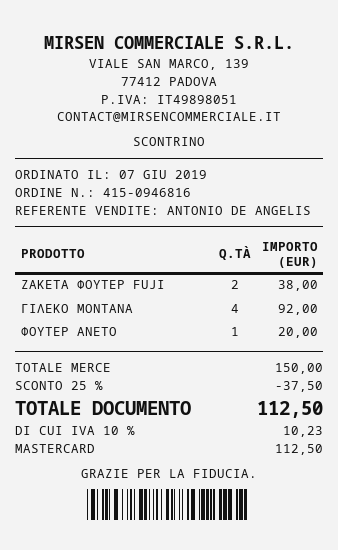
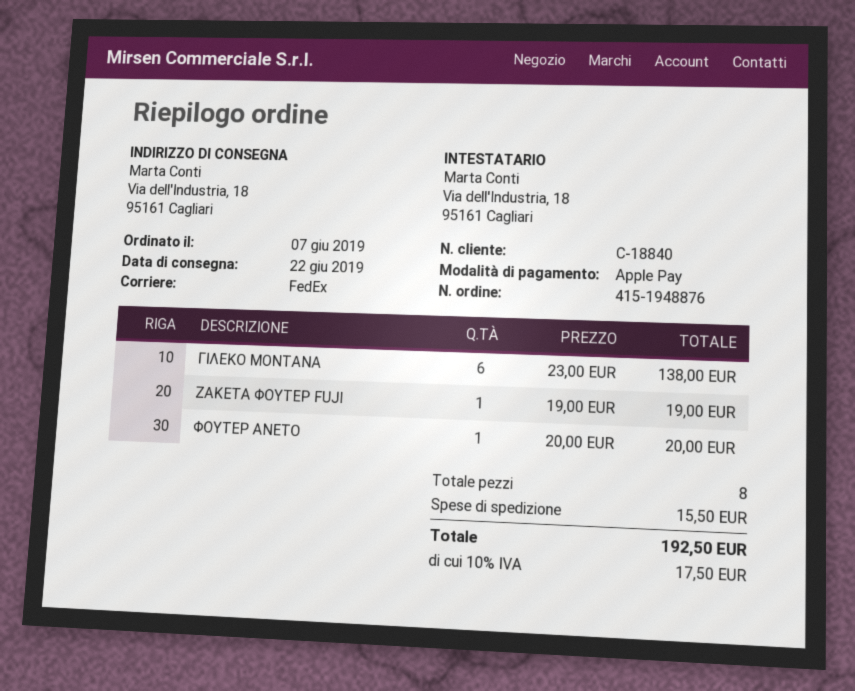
order number: 415-0946816 -> 415-1948876
payment method: Mastercard -> Apple Pay
ΖΑΚΕΤΑ ΦΟΥΤΕΡ FUJI: 2 for 38.00 -> 1 for 19.00
ΓΙΛΕΚΟ MONTANA: 4 for 92.00 -> 6 for 138.00
discount: 25% = 37.50 -> none
shipping: none -> 15.50
tax: 10% = 10.23 -> 10% = 17.50
total: 112.50 -> 192.50

